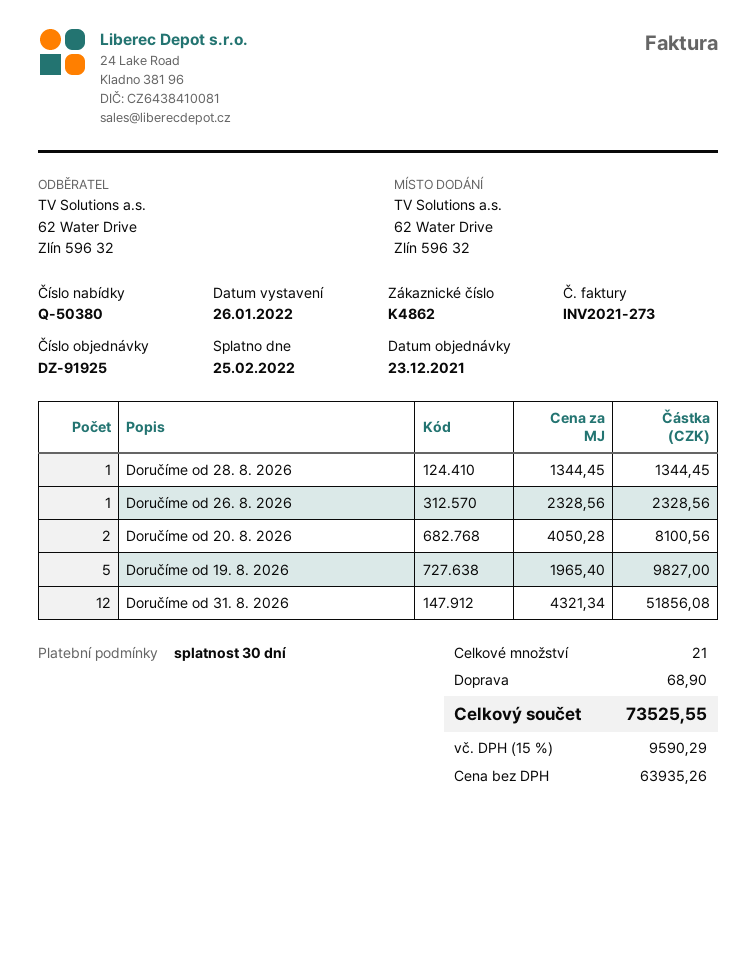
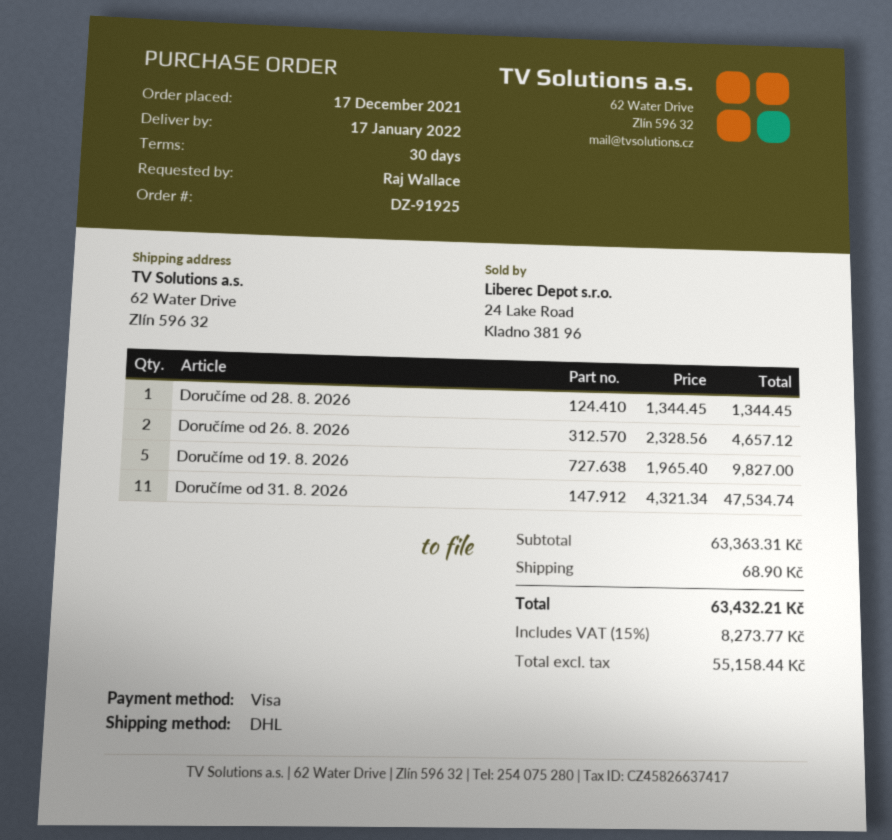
order date: 2021-12-23 -> 2021-12-17
Doručíme od 26. 8. 2026: 1 x 2328.56 = 2328.56 -> 2 x 2328.56 = 4657.12
Doručíme od 20. 8. 2026: 2 x 4050.28 = 8100.56 -> none
Doručíme od 31. 8. 2026: 12 x 4321.34 = 51856.08 -> 11 x 4321.34 = 47534.74
net: 63935.26 -> 55158.44
tax: 15% = 9590.29 -> 15% = 8273.77
total: 73525.55 -> 63432.21

